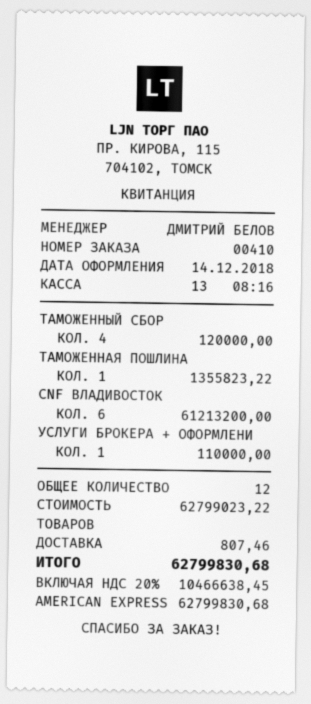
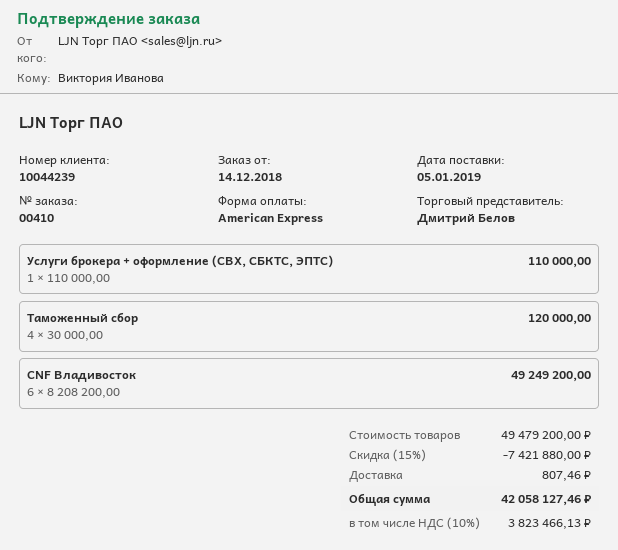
ТАМОЖЕННАЯ ПОШЛИНА: 1 for 1355823.22 -> none
CNF ВЛАДИВОСТОК: 6 for 61213200.00 -> 6 for 49249200.00
subtotal: 62799023.22 -> 49479200.00
discount: none -> 15% = 7421880.00
tax: 20% = 10466638.45 -> 10% = 3823466.13
total: 62799830.68 -> 42058127.46

